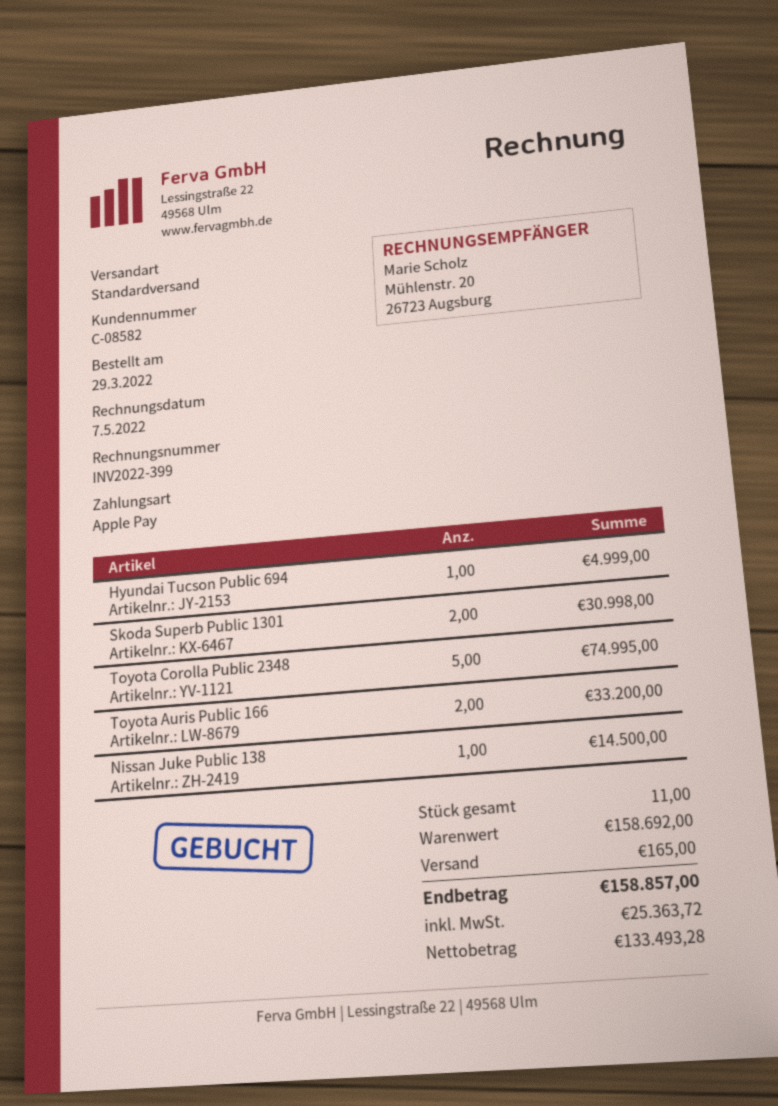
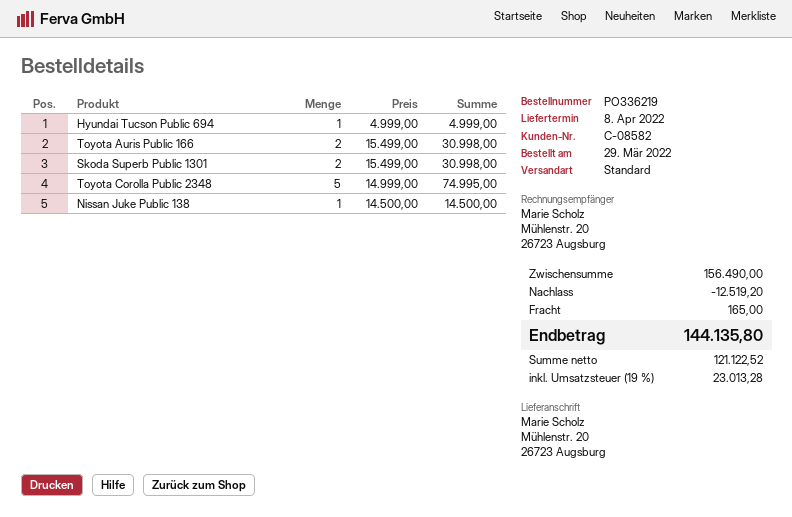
Toyota Auris Public 166: 2 for 33200.00 -> 2 for 30998.00
subtotal: 158692.00 -> 156490.00
discount: none -> 12519.20
net: 133493.28 -> 121122.52
tax: 25363.72 -> 23013.28
total: 158857.00 -> 144135.80

